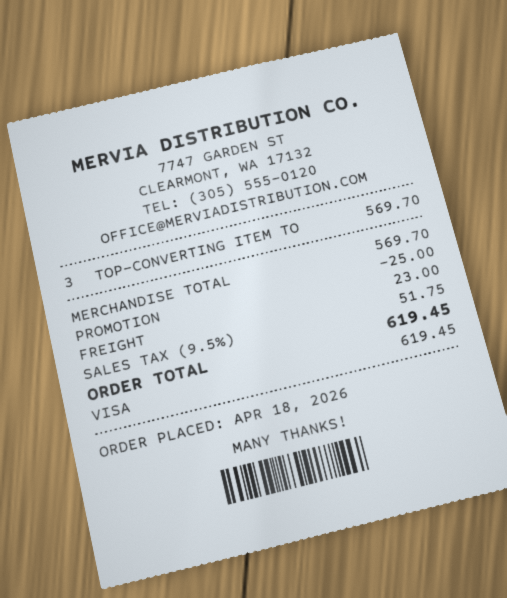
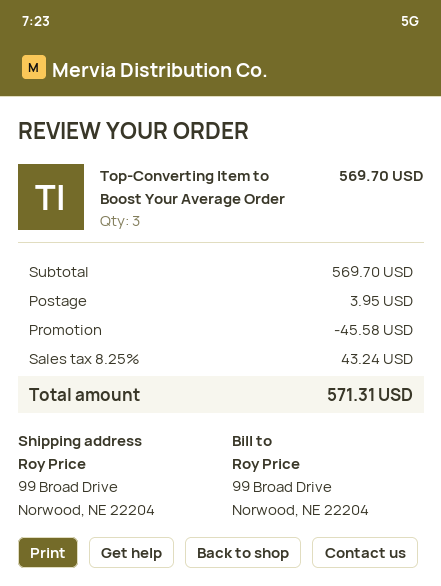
discount: 25.00 -> 45.58
shipping: 23.00 -> 3.95
tax: 9.5% = 51.75 -> 8.25% = 43.24
total: 619.45 -> 571.31

